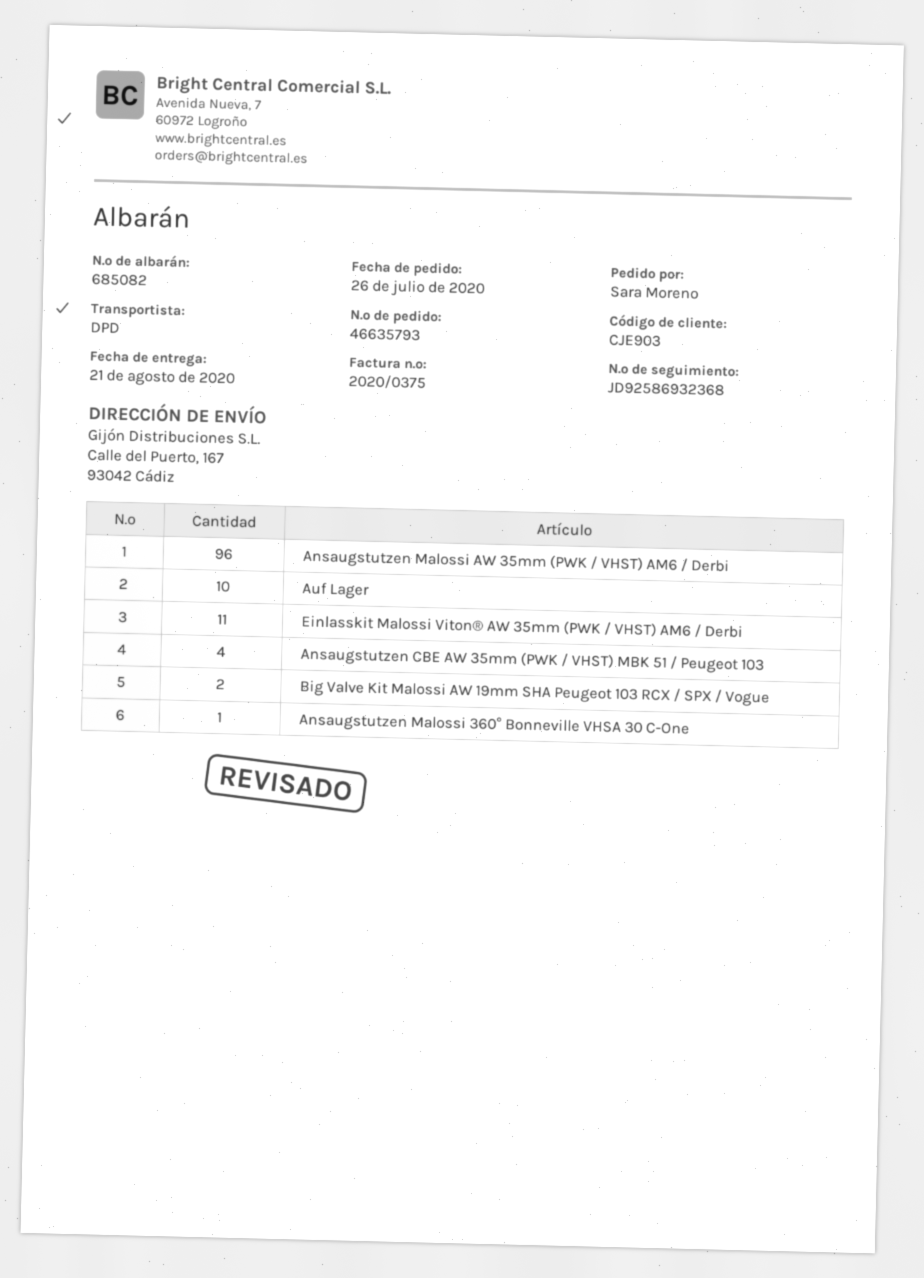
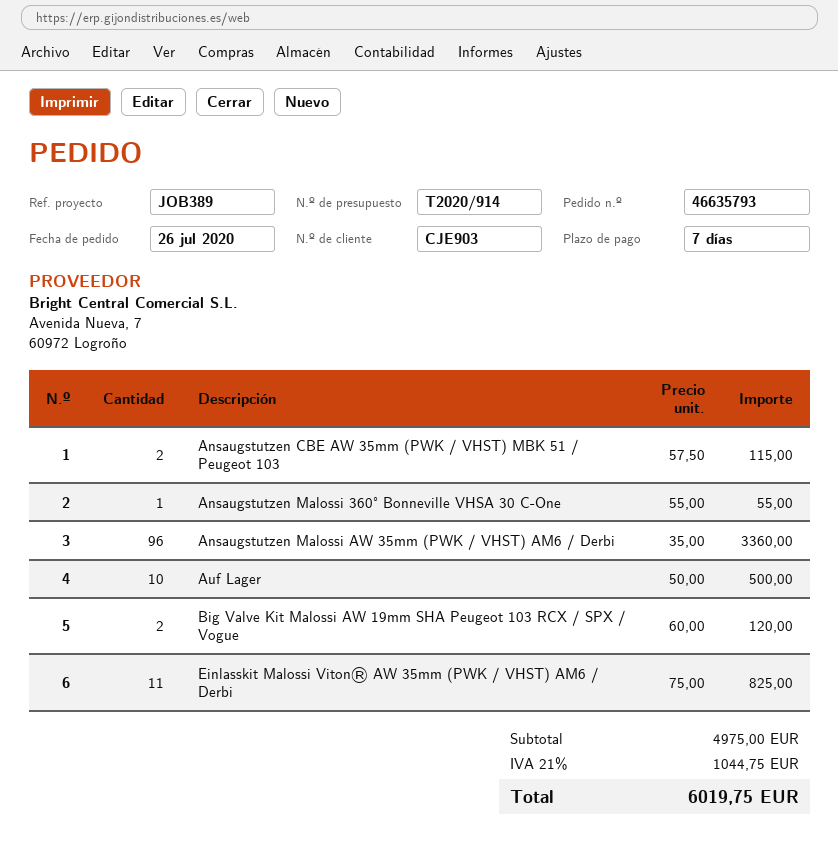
Ansaugstutzen CBE AW 35mm (PWK / VHST) MBK 51 / Peugeot 103: 4 -> 2

